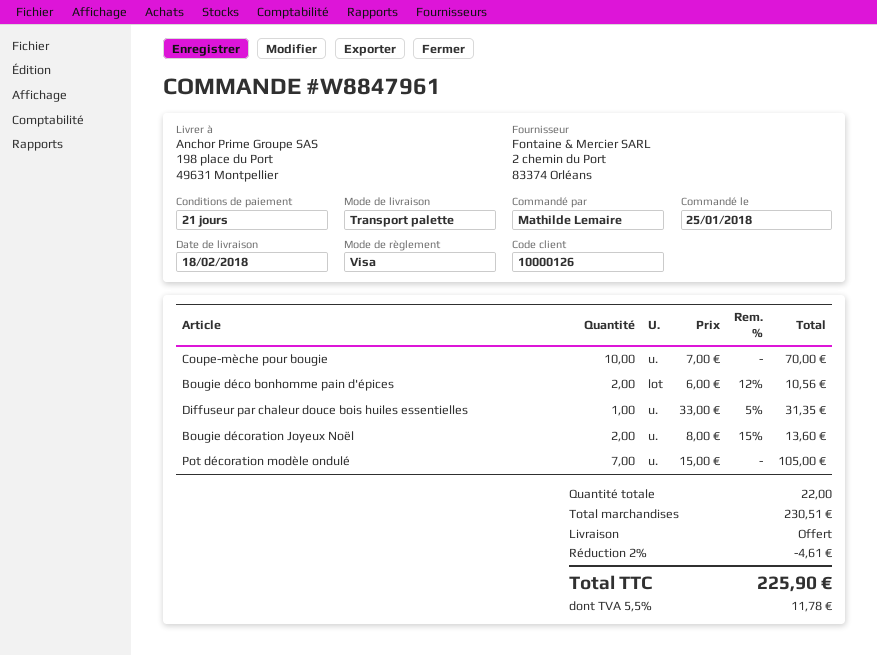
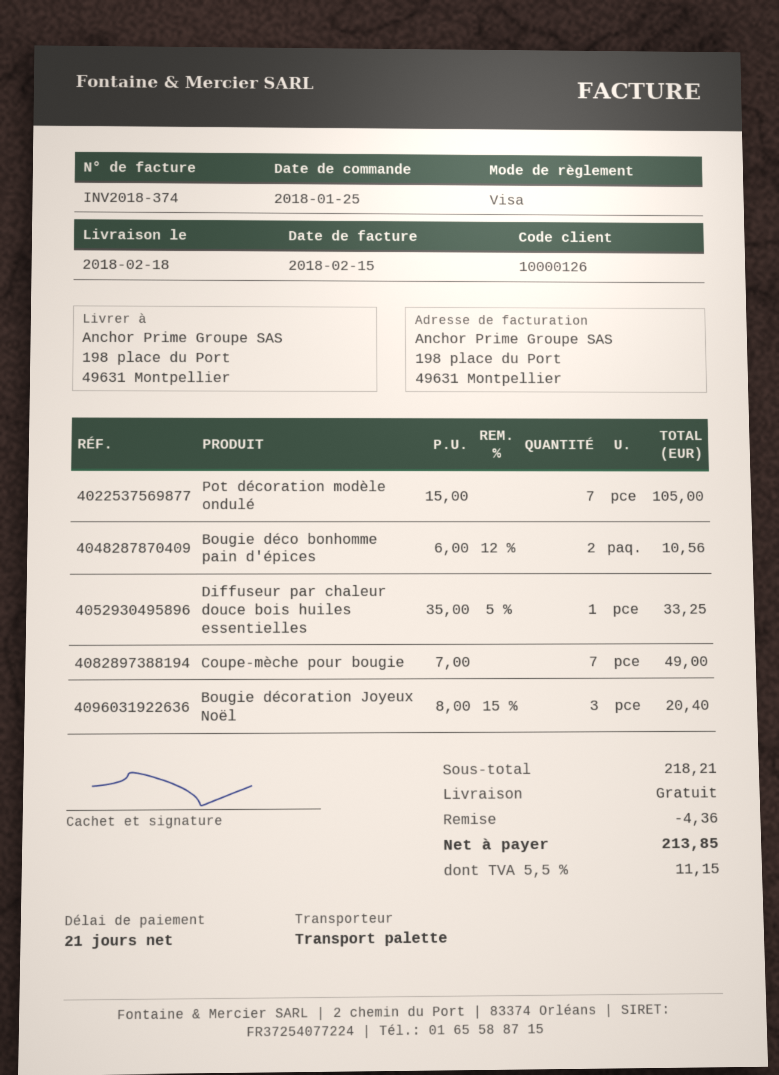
Coupe-mèche pour bougie: 10 x 7.00 = 70.00 -> 7 x 7.00 = 49.00
Diffuseur par chaleur douce bois huiles essentielles: 1 x 33.00 - 5% = 31.35 -> 1 x 35.00 - 5% = 33.25
Bougie décoration Joyeux Noël: 2 x 8.00 - 15% = 13.60 -> 3 x 8.00 - 15% = 20.40
subtotal: 230.51 -> 218.21
discount: 4.61 -> 4.36
tax: 5.5% = 11.78 -> 5.5% = 11.15
total: 225.90 -> 213.85

